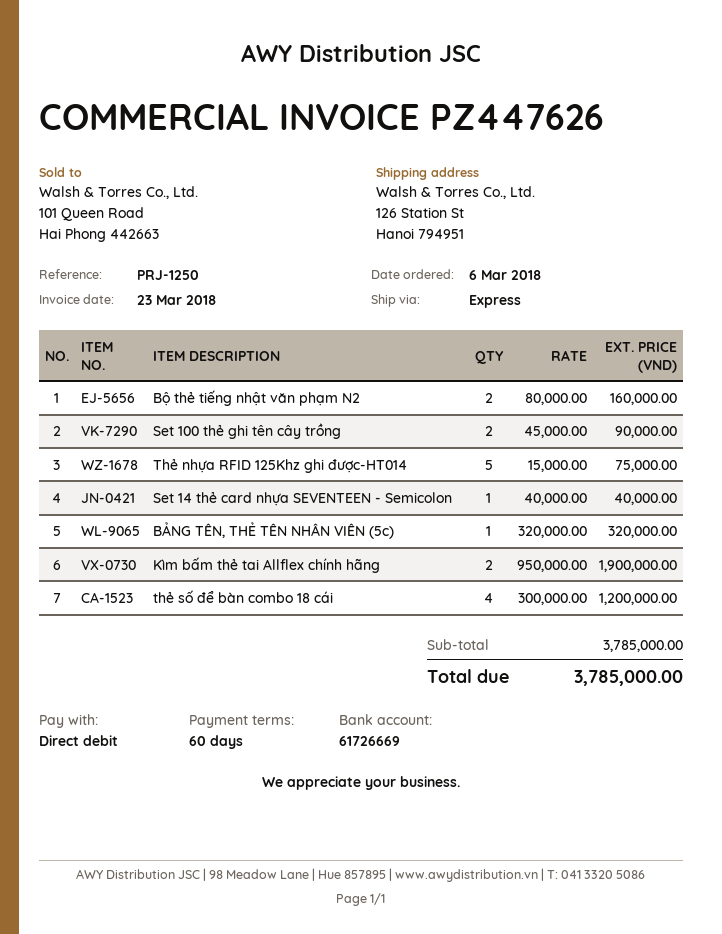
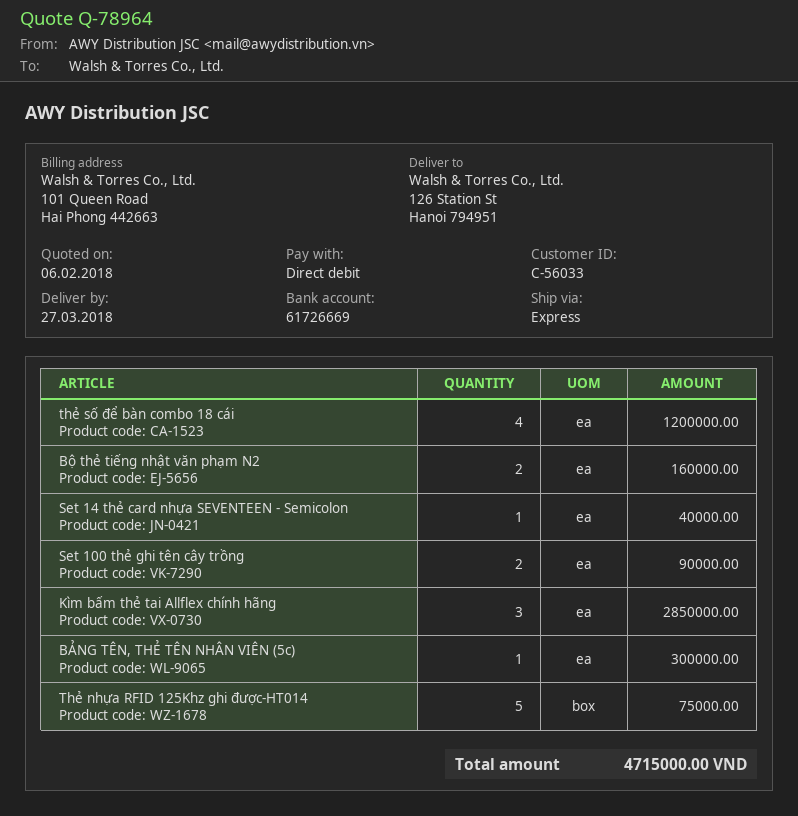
BẢNG TÊN, THẺ TÊN NHÂN VIÊN (5c): 1 for 320000.00 -> 1 for 300000.00
Kìm bấm thẻ tai Allflex chính hãng: 2 for 1900000.00 -> 3 for 2850000.00
total: 3785000.00 -> 4715000.00

